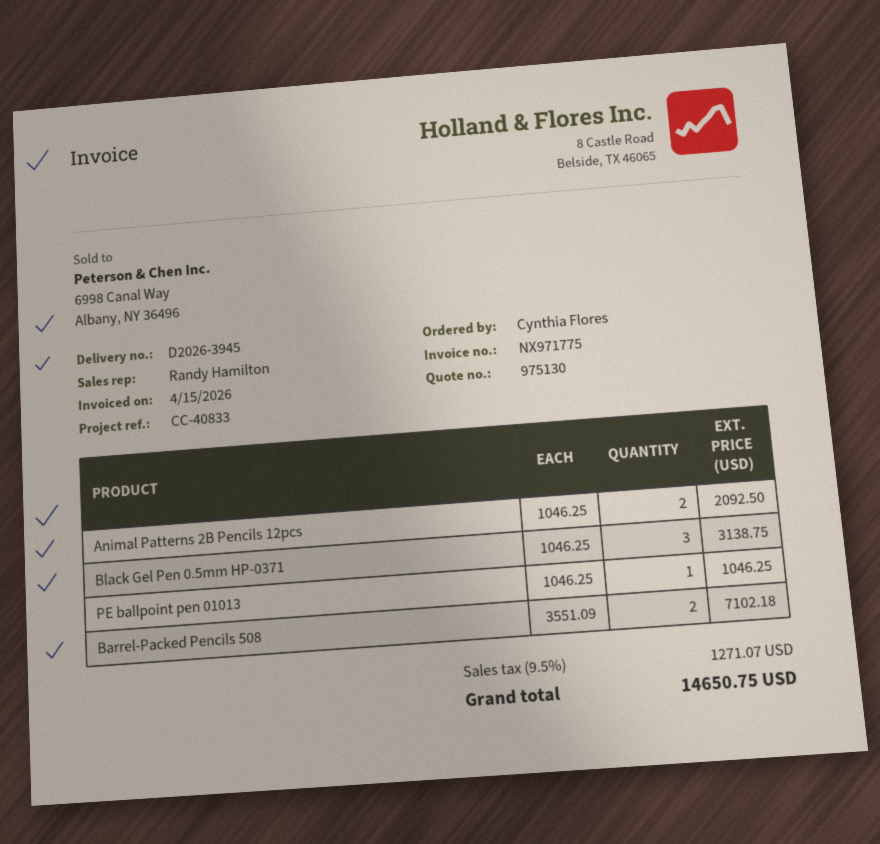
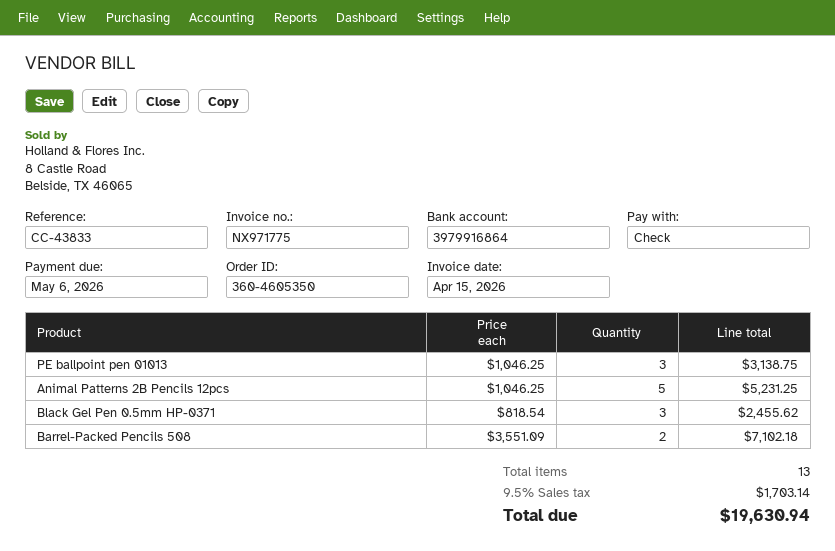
reference: CC-40833 -> CC-43833
Animal Patterns 2B Pencils 12pcs: 2 x 1046.25 = 2092.50 -> 5 x 1046.25 = 5231.25
Black Gel Pen 0.5mm HP-0371: 3 x 1046.25 = 3138.75 -> 3 x 818.54 = 2455.62
PE ballpoint pen 01013: 1 x 1046.25 = 1046.25 -> 3 x 1046.25 = 3138.75
tax: 9.5% = 1271.07 -> 9.5% = 1703.14
total: 14650.75 -> 19630.94

